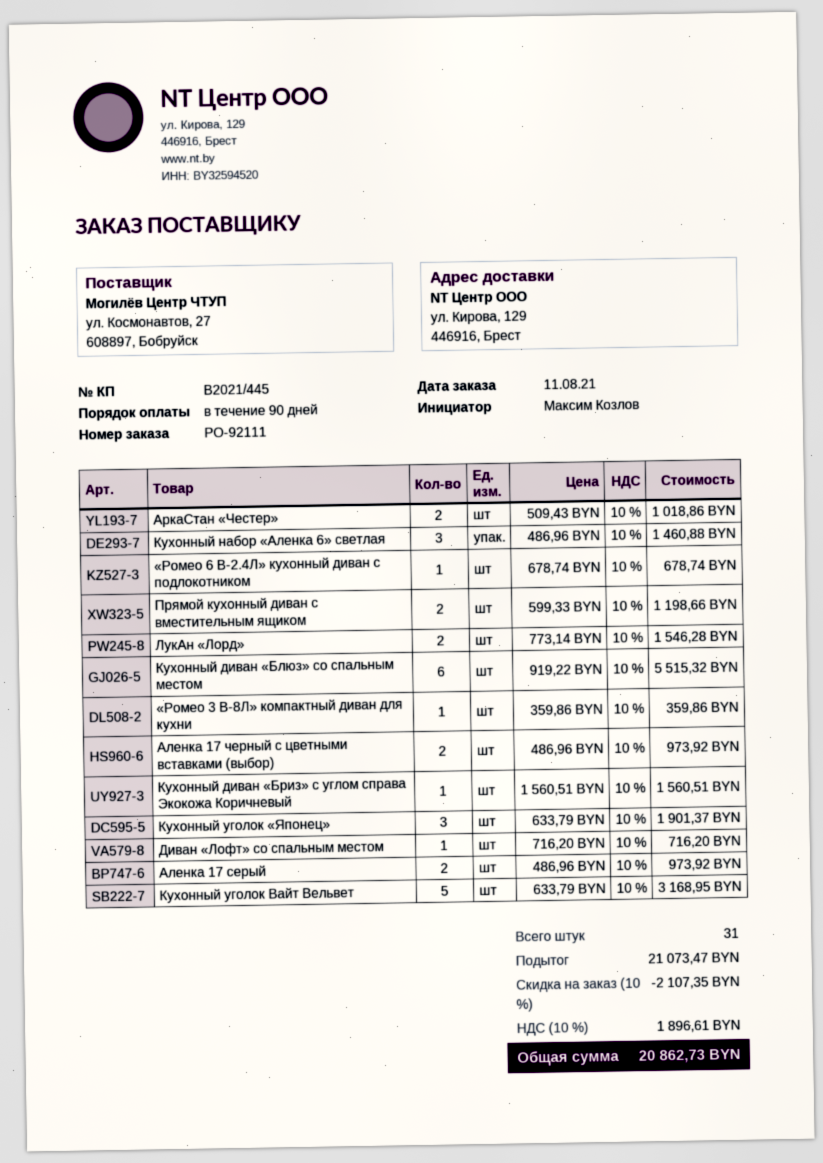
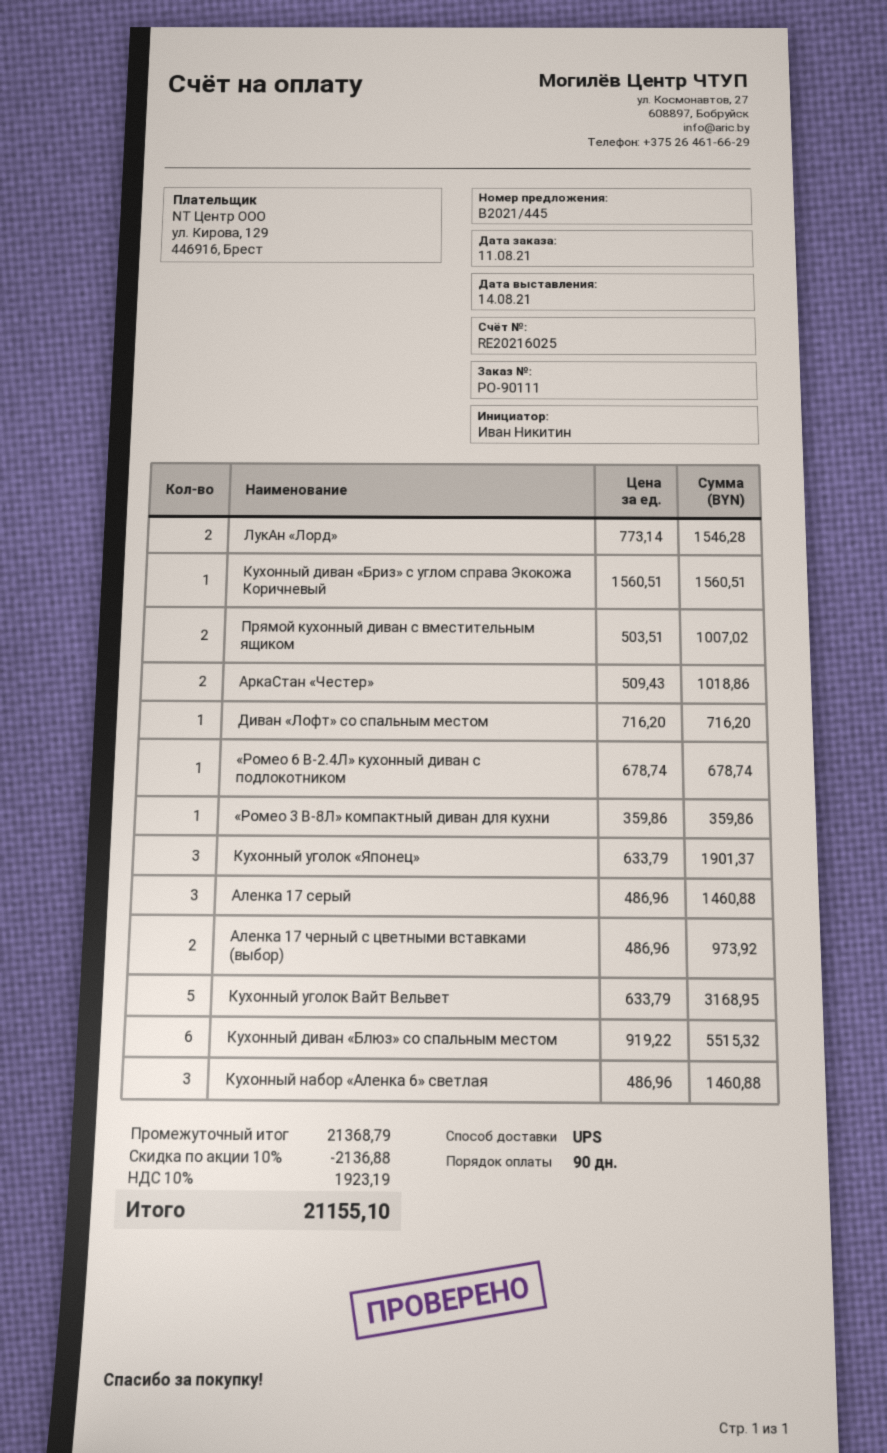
order number: PO-92111 -> PO-90111
ordered by: Максим Козлов -> Иван Никитин
Прямой кухонный диван с вместительным ящиком: 2 x 599.33 = 1198.66 -> 2 x 503.51 = 1007.02
Аленка 17 серый: 2 x 486.96 = 973.92 -> 3 x 486.96 = 1460.88
subtotal: 21073.47 -> 21368.79
discount: 10% = 2107.35 -> 10% = 2136.88
tax: 10% = 1896.61 -> 10% = 1923.19
total: 20862.73 -> 21155.10

